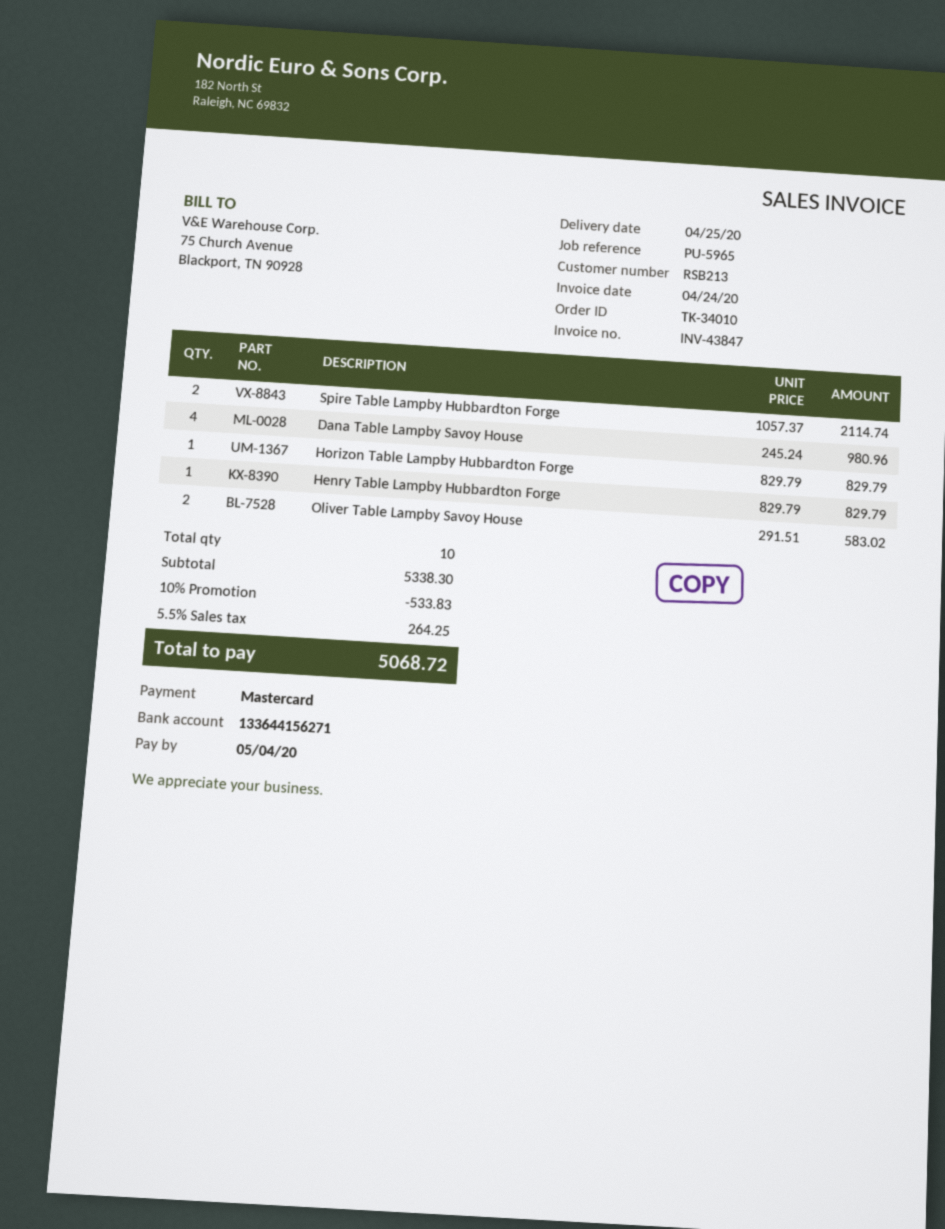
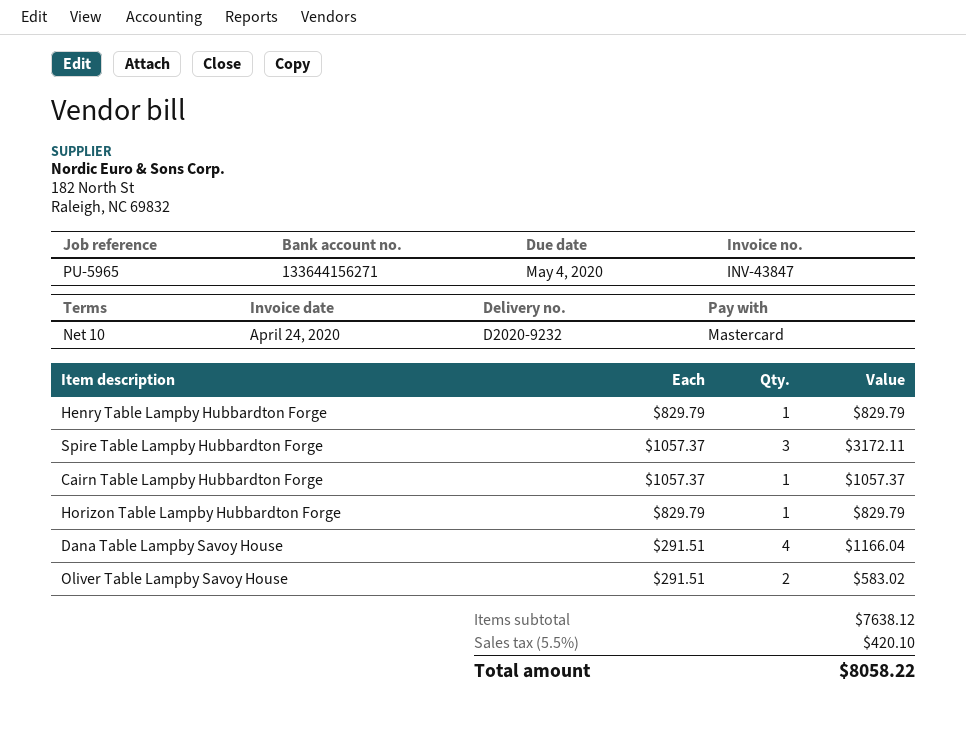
Spire Table Lampby Hubbardton Forge: 2 x 1057.37 = 2114.74 -> 3 x 1057.37 = 3172.11
Dana Table Lampby Savoy House: 4 x 245.24 = 980.96 -> 4 x 291.51 = 1166.04
Cairn Table Lampby Hubbardton Forge: none -> 1 x 1057.37 = 1057.37
subtotal: 5338.30 -> 7638.12
discount: 10% = 533.83 -> none
tax: 5.5% = 264.25 -> 5.5% = 420.10
total: 5068.72 -> 8058.22

